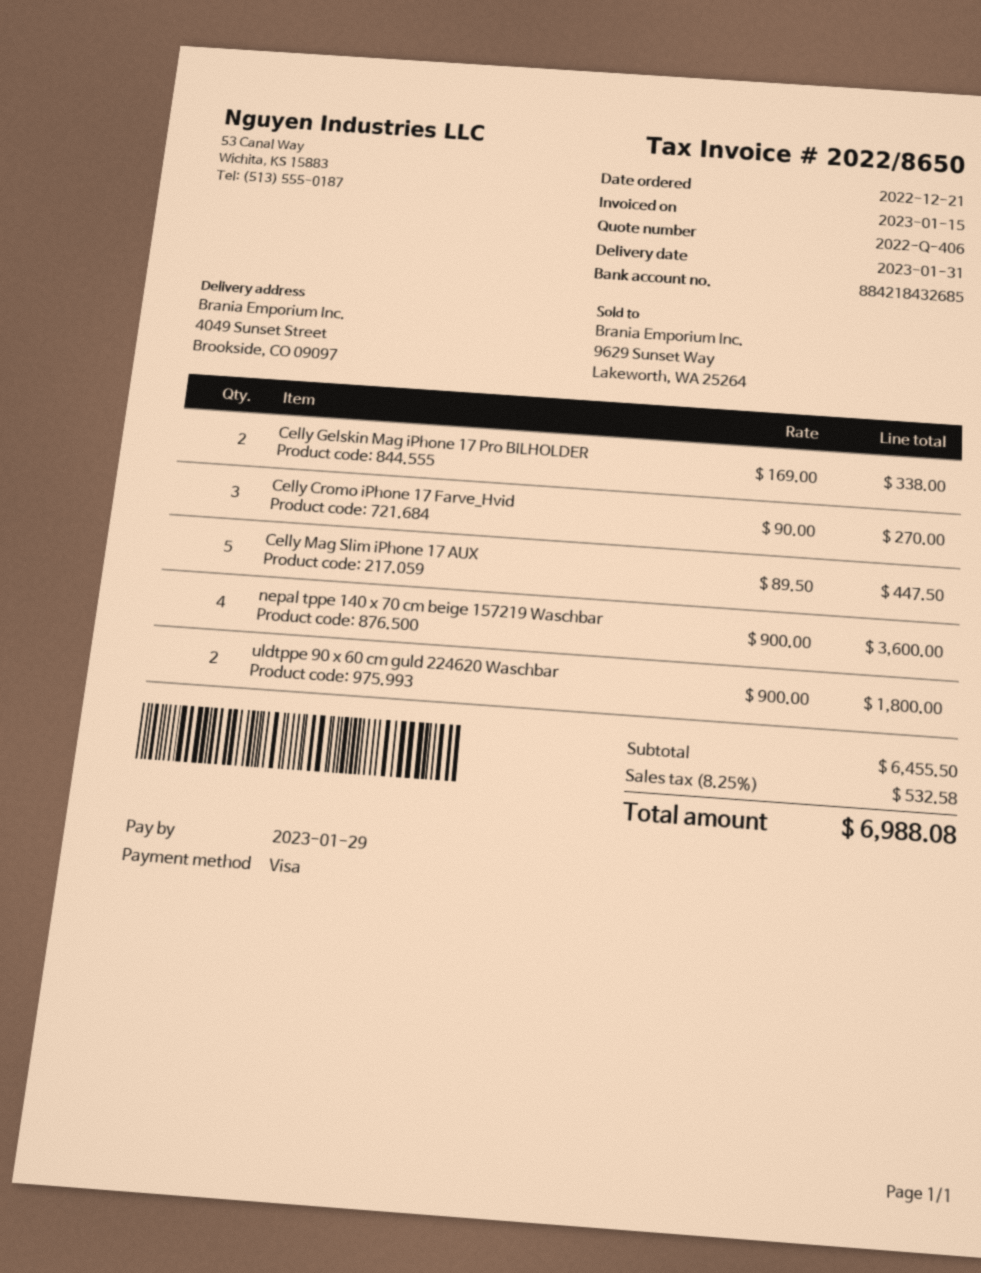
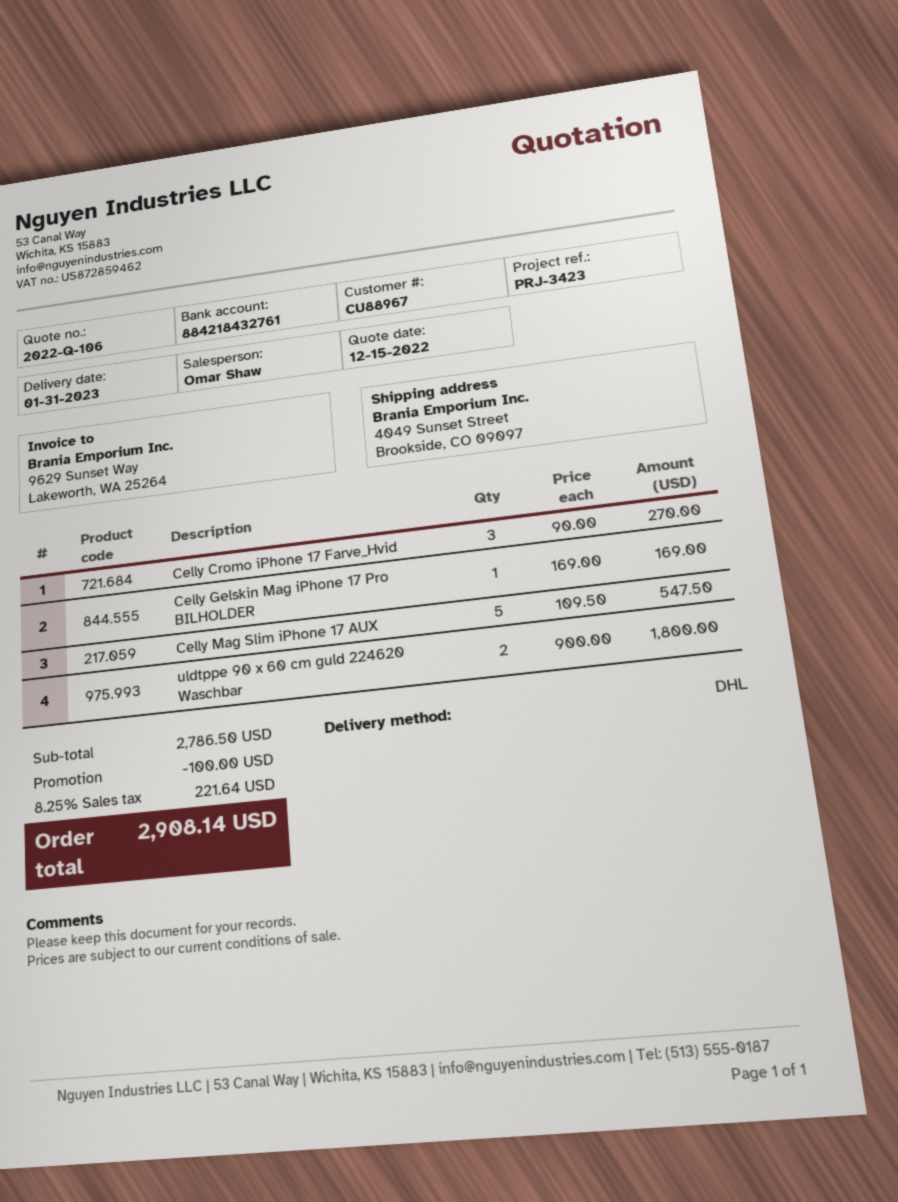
quote number: 2022-Q-406 -> 2022-Q-106
bank account: 884218432685 -> 884218432761
Celly Gelskin Mag iPhone 17 Pro BILHOLDER: 2 x 169.00 = 338.00 -> 1 x 169.00 = 169.00
Celly Mag Slim iPhone 17 AUX: 5 x 89.50 = 447.50 -> 5 x 109.50 = 547.50
nepal tppe 140 x 70 cm beige 157219 Waschbar: 4 x 900.00 = 3600.00 -> none
subtotal: 6455.50 -> 2786.50
discount: none -> 100.00
tax: 8.25% = 532.58 -> 8.25% = 221.64
total: 6988.08 -> 2908.14

